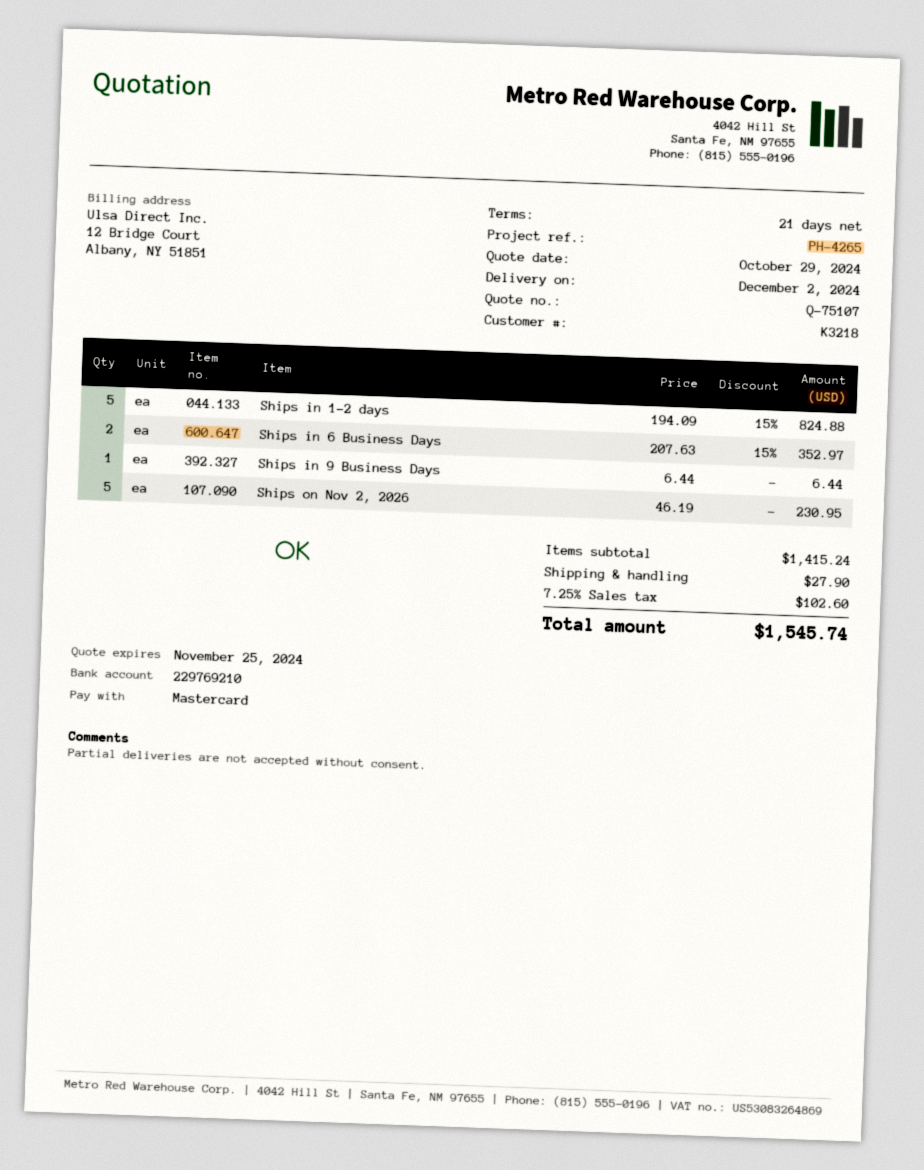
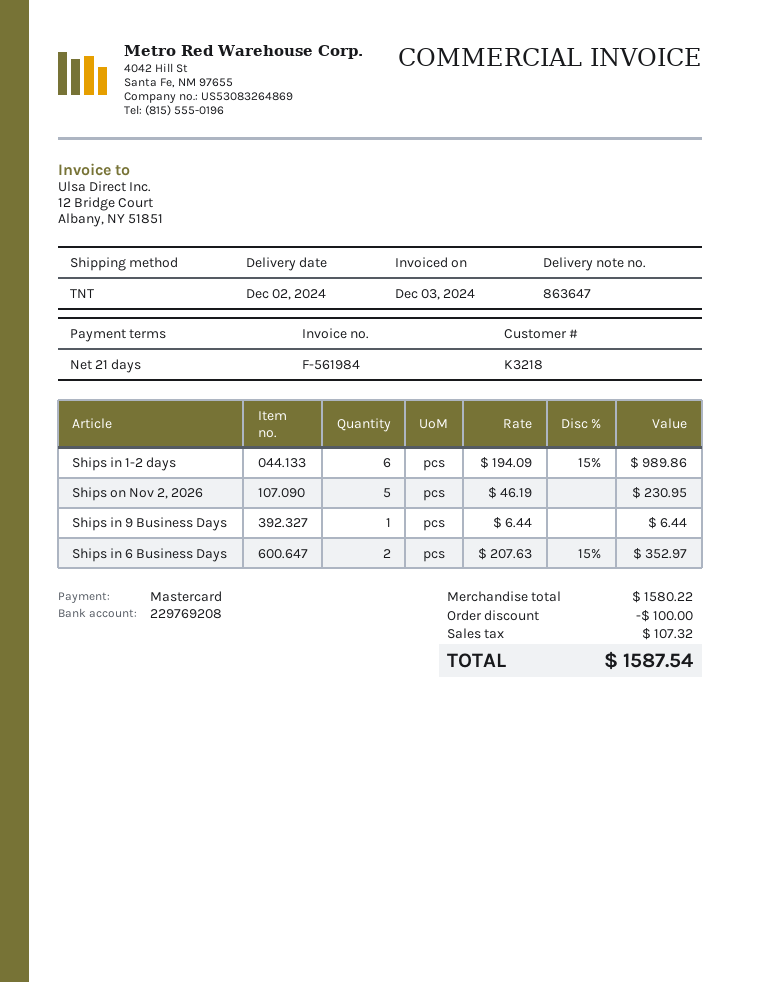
bank account: 229769210 -> 229769208
Ships in 1-2 days: 5 x 194.09 - 15% = 824.88 -> 6 x 194.09 - 15% = 989.86
subtotal: 1415.24 -> 1580.22
discount: none -> 100.00
shipping: 27.90 -> none
tax: 102.60 -> 107.32
total: 1545.74 -> 1587.54

